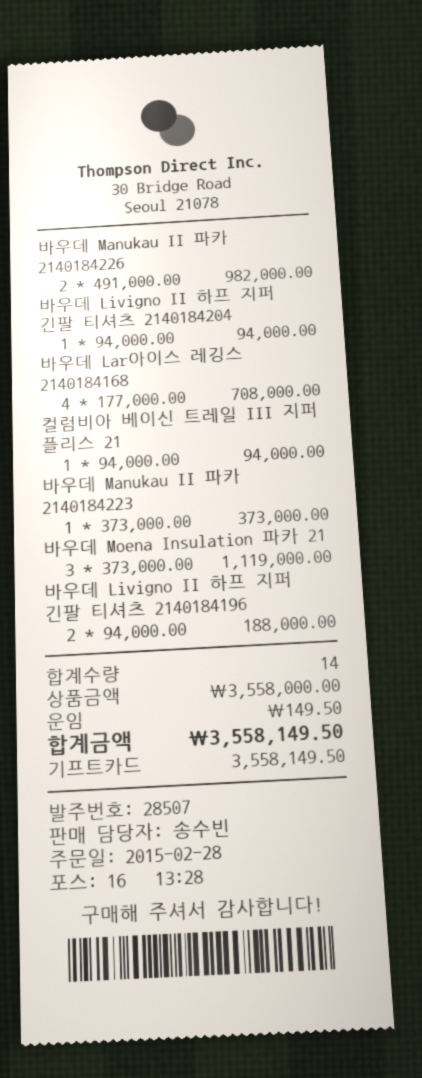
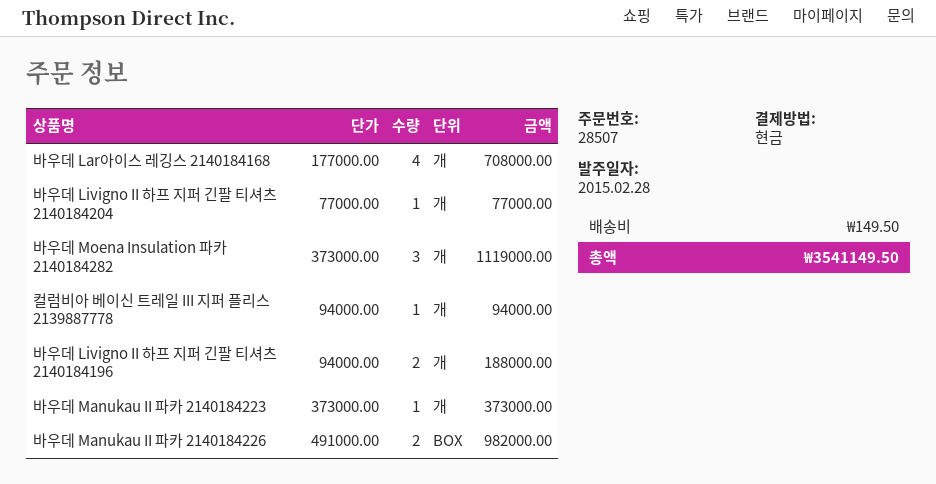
payment method: gift card -> cash
바우데 Livigno II 하프 지퍼 긴팔 티셔츠 2140184204: 1 x 94000.00 = 94000.00 -> 1 x 77000.00 = 77000.00
total: 3558149.50 -> 3541149.50

